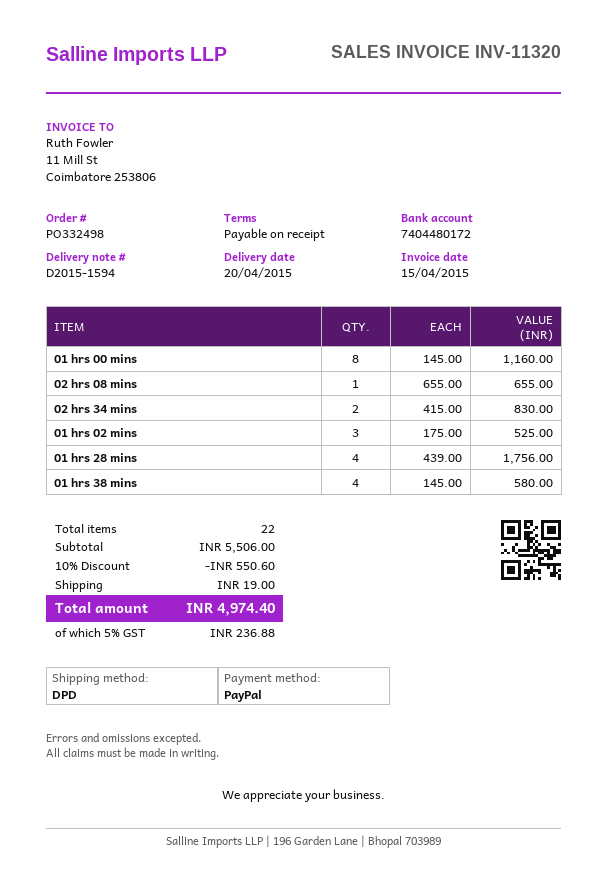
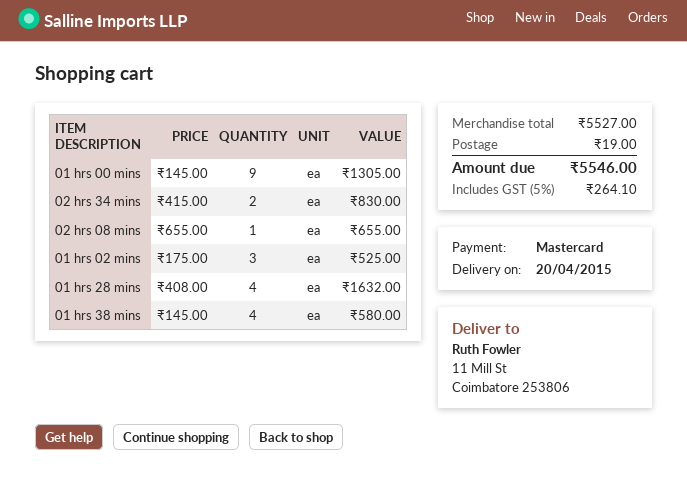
payment method: PayPal -> Mastercard
01 hrs 00 mins: 8 x 145.00 = 1160.00 -> 9 x 145.00 = 1305.00
01 hrs 28 mins: 4 x 439.00 = 1756.00 -> 4 x 408.00 = 1632.00
subtotal: 5506.00 -> 5527.00
discount: 10% = 550.60 -> none
tax: 5% = 236.88 -> 5% = 264.10
total: 4974.40 -> 5546.00

